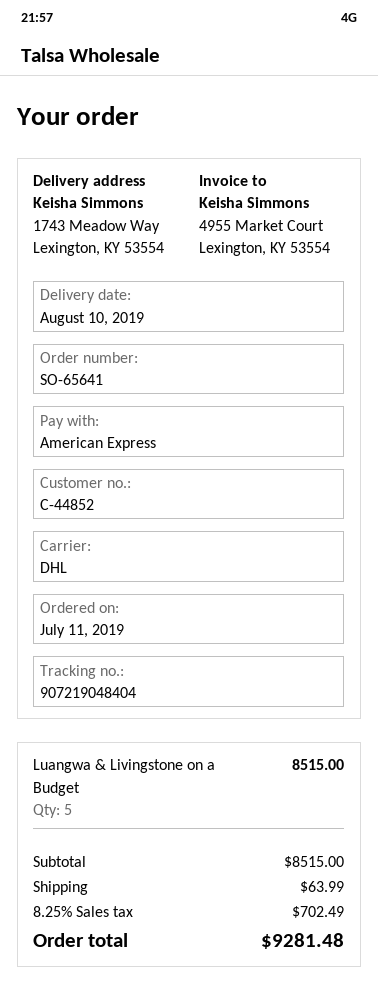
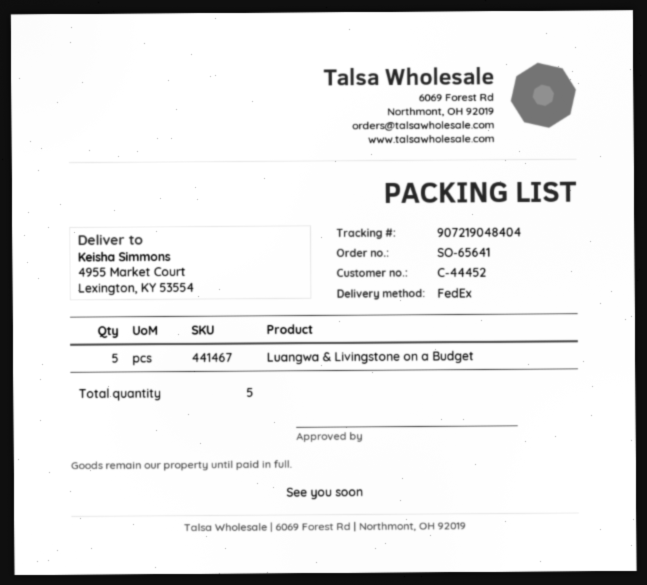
customer number: C-44852 -> C-44452
shipping method: DHL -> FedEx
ship to: 1743 Meadow Way, Lexington, KY 53554 -> 4955 Market Court, Lexington, KY 53554

